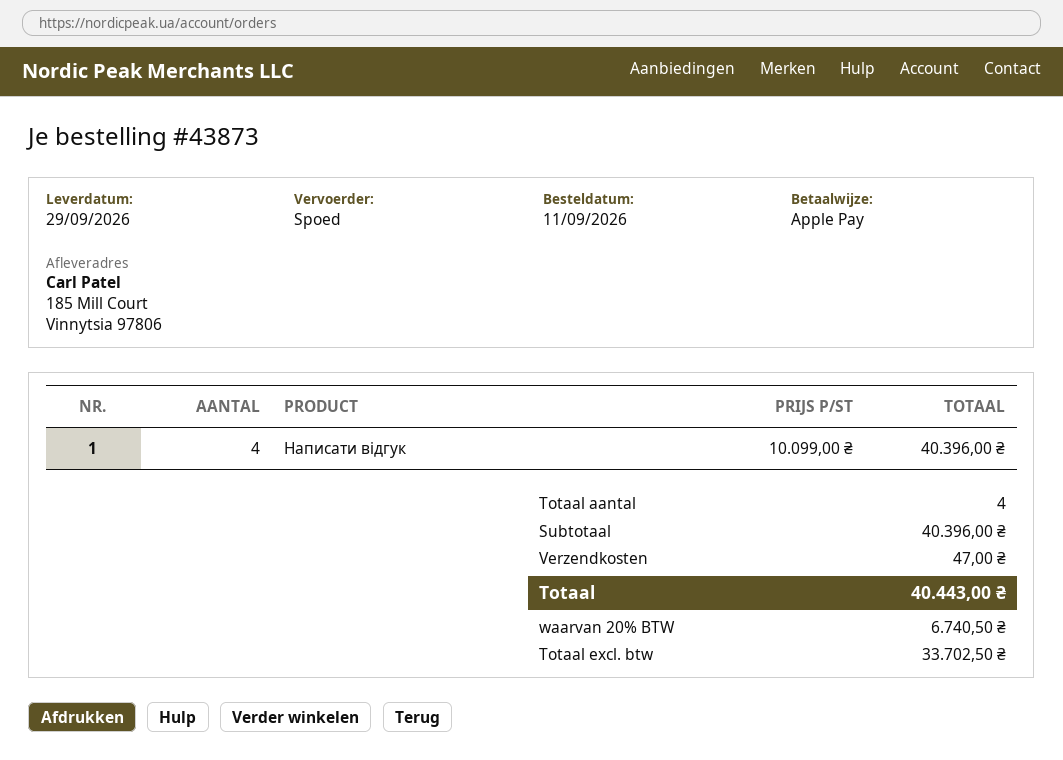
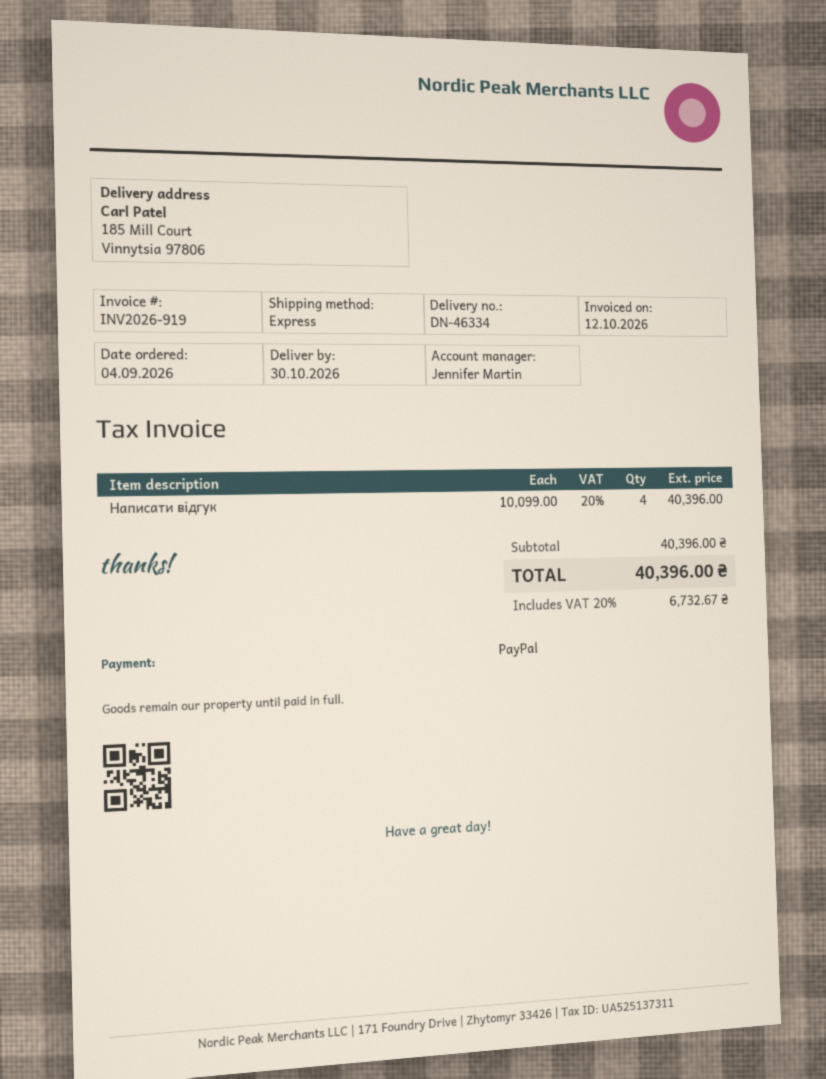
order date: 2026-09-11 -> 2026-09-04
delivery date: 2026-09-29 -> 2026-10-30
payment method: Apple Pay -> PayPal
shipping: 47.00 -> none
tax: 20% = 6740.50 -> 20% = 6732.67
total: 40443.00 -> 40396.00

